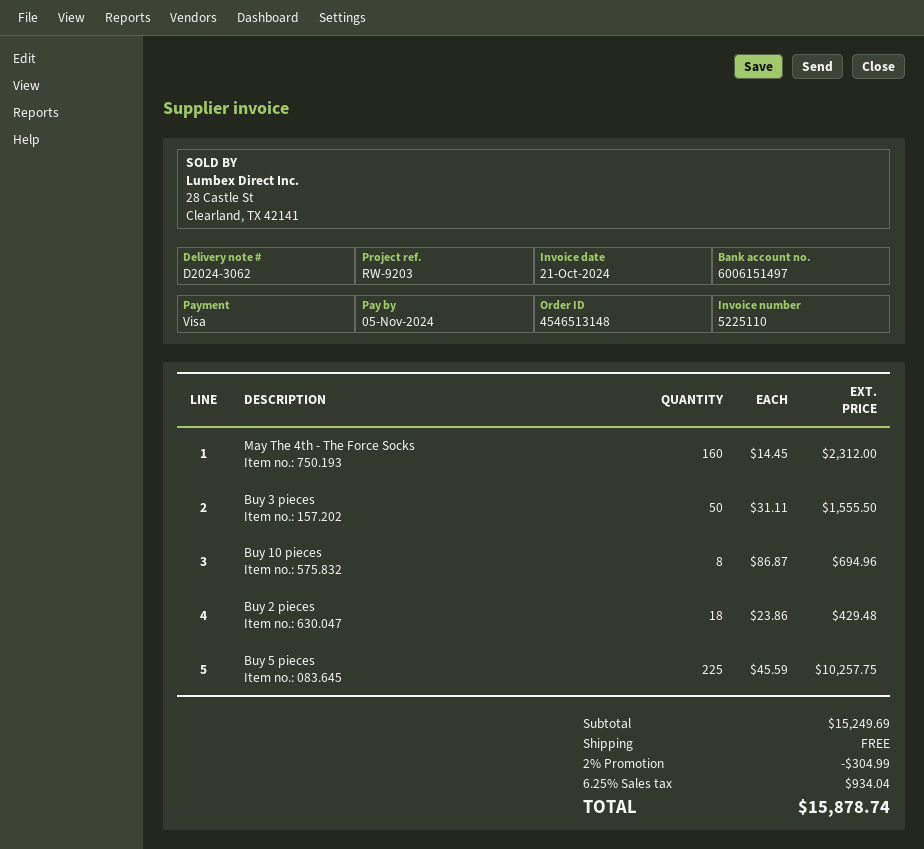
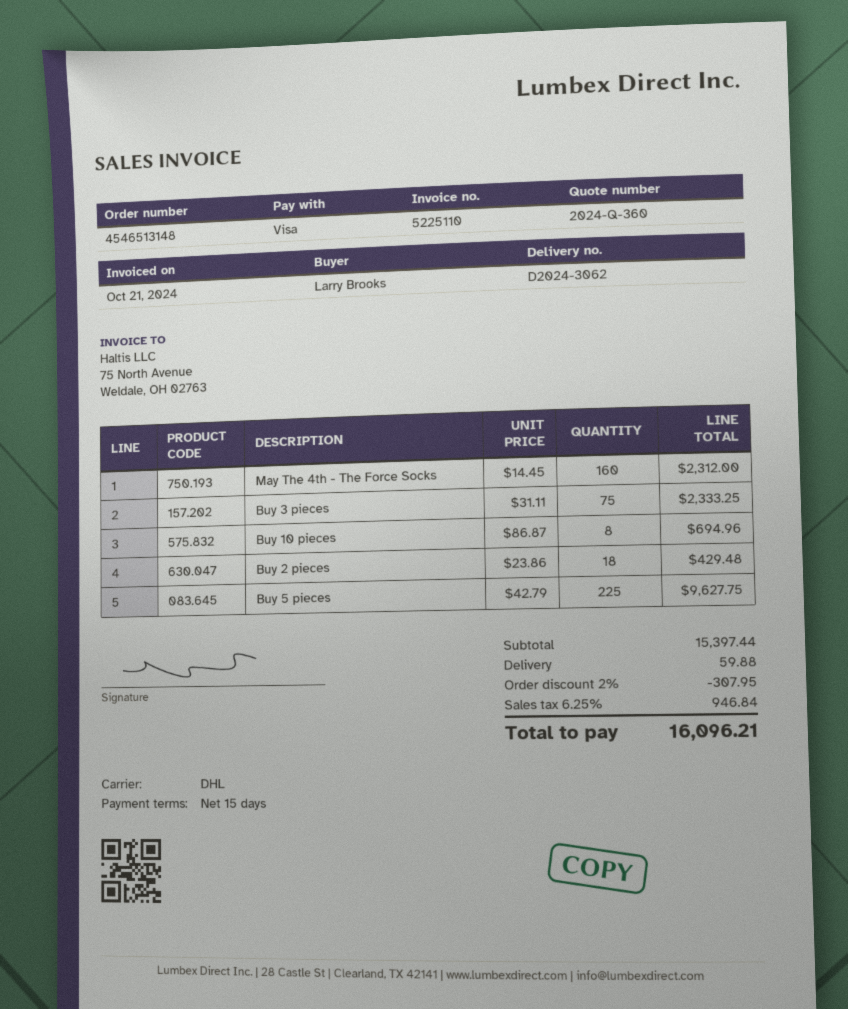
Buy 3 pieces: 50 x 31.11 = 1555.50 -> 75 x 31.11 = 2333.25
Buy 5 pieces: 225 x 45.59 = 10257.75 -> 225 x 42.79 = 9627.75
subtotal: 15249.69 -> 15397.44
discount: 2% = 304.99 -> 2% = 307.95
shipping: 0.00 -> 59.88
tax: 6.25% = 934.04 -> 6.25% = 946.84
total: 15878.74 -> 16096.21

